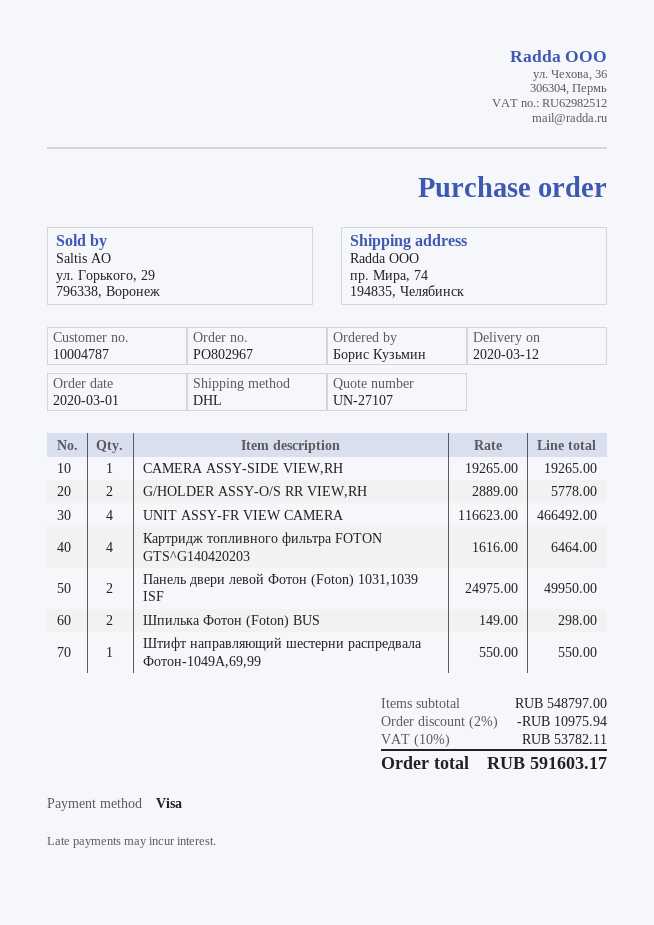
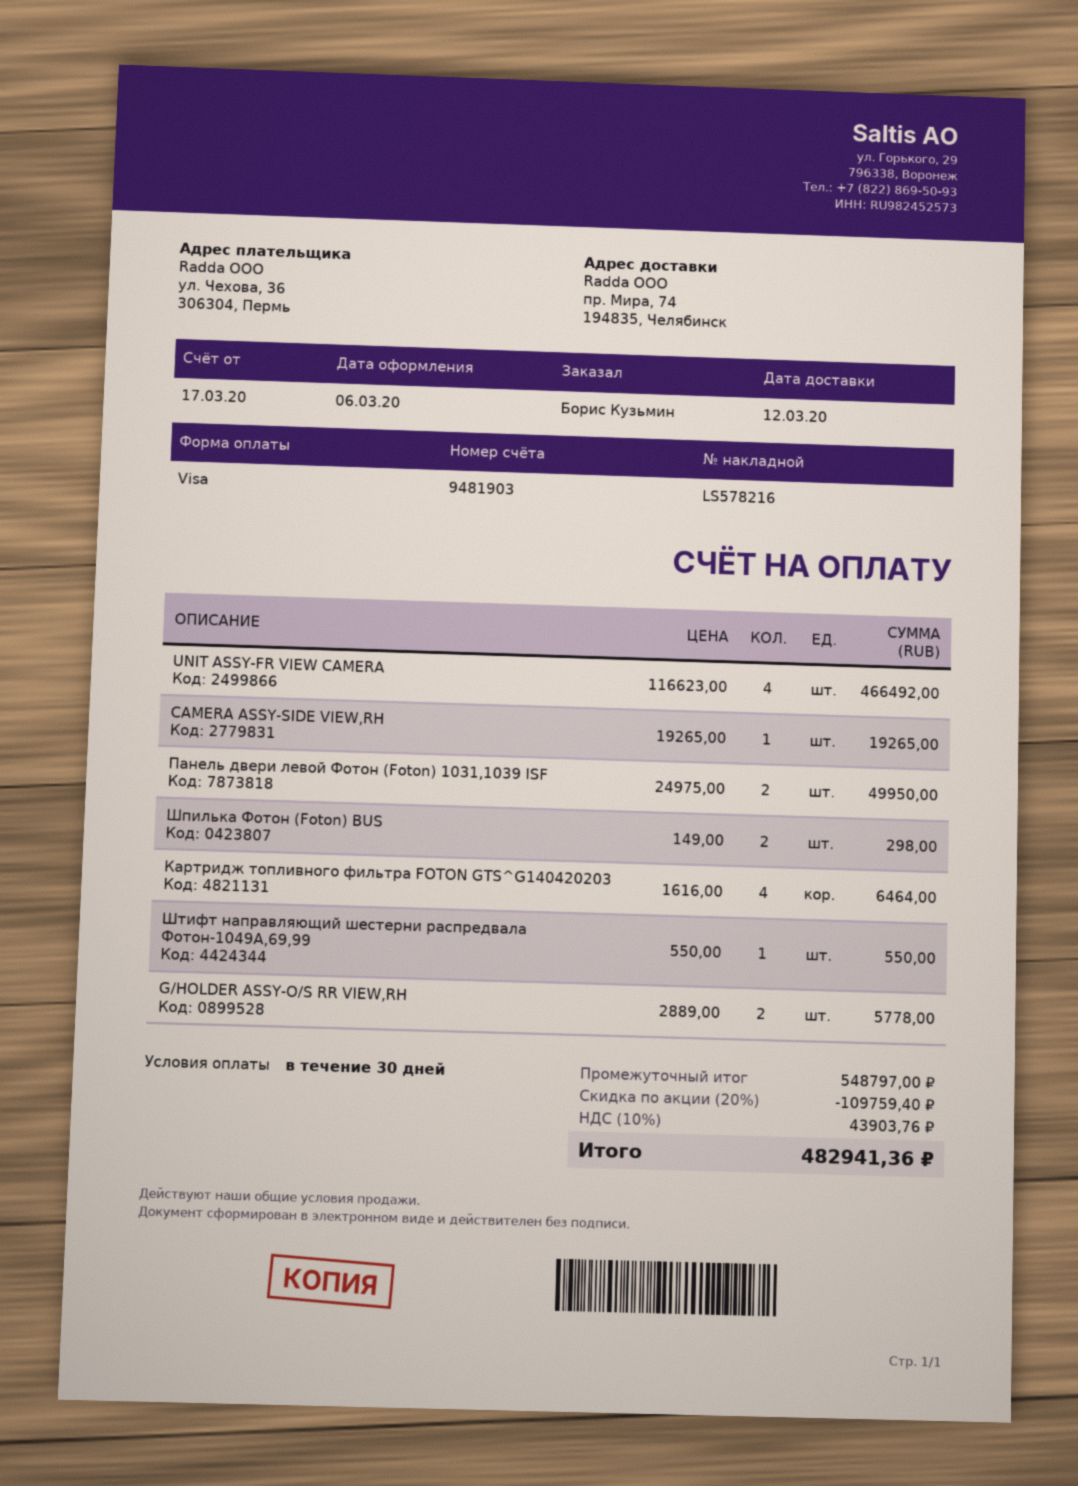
order date: 2020-03-01 -> 2020-03-06
discount: 2% = 10975.94 -> 20% = 109759.40
tax: 10% = 53782.11 -> 10% = 43903.76
total: 591603.17 -> 482941.36

